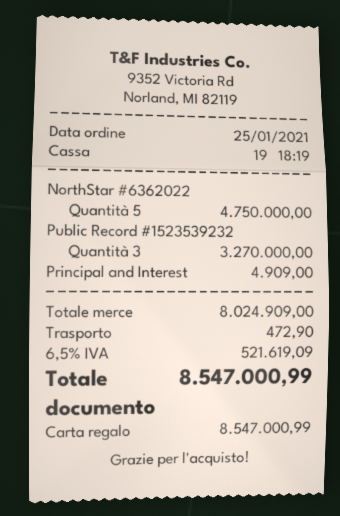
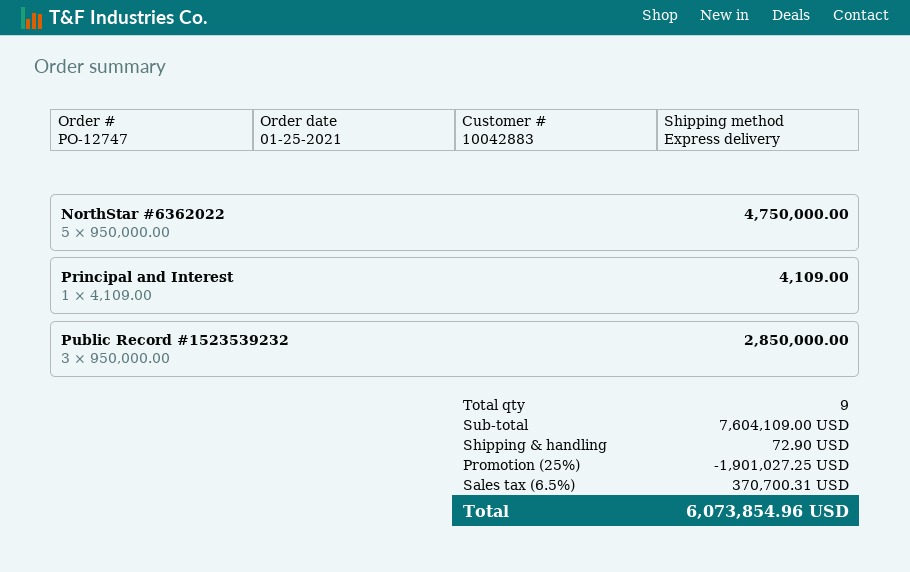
Public Record #1523539232: 3 for 3270000.00 -> 3 for 2850000.00
Principal and Interest: 1 for 4909.00 -> 1 for 4109.00
subtotal: 8024909.00 -> 7604109.00
discount: none -> 25% = 1901027.25
shipping: 472.90 -> 72.90
tax: 6.5% = 521619.09 -> 6.5% = 370700.31
total: 8547000.99 -> 6073854.96

